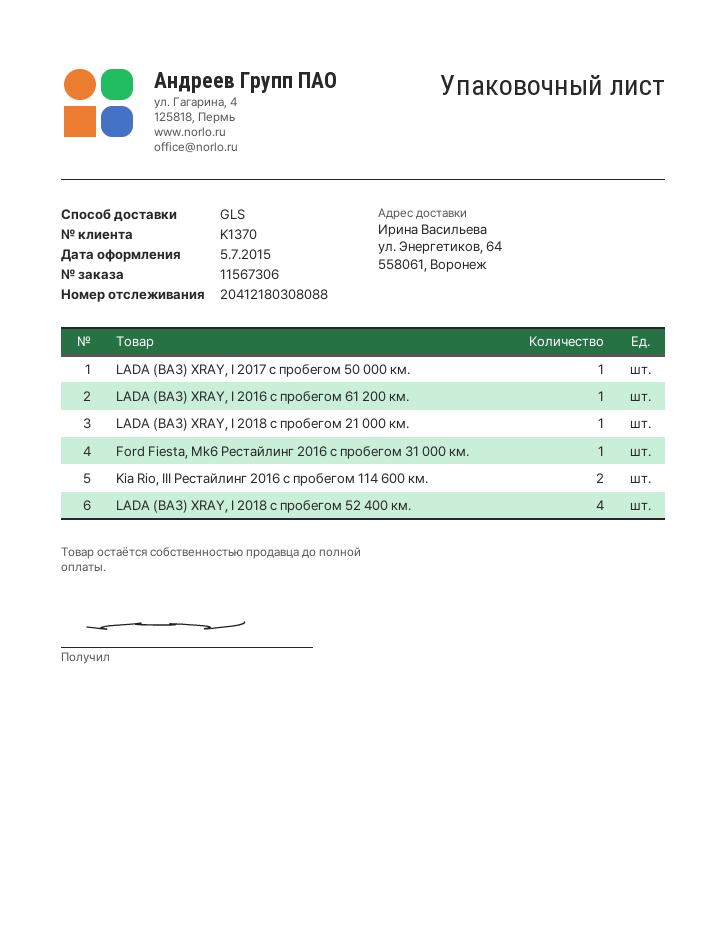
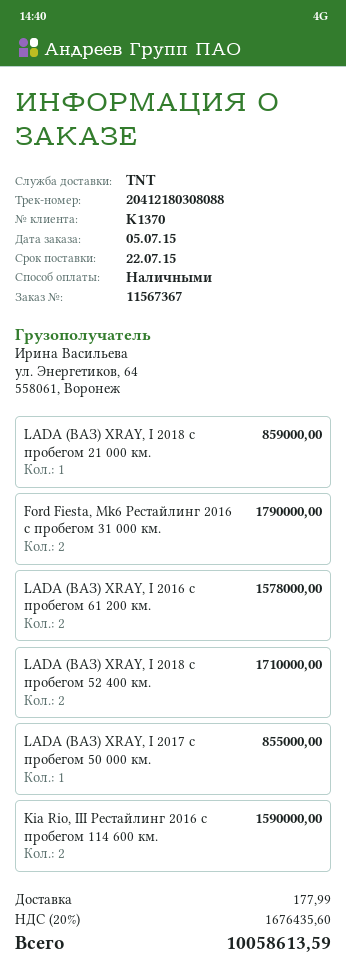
order number: 11567306 -> 11567367
shipping method: GLS -> TNT
LADA (ВАЗ) XRAY, I 2016 с пробегом 61 200 км.: 1 -> 2
Ford Fiesta, Mk6 Рестайлинг 2016 с пробегом 31 000 км.: 1 -> 2
LADA (ВАЗ) XRAY, I 2018 с пробегом 52 400 км.: 4 -> 2

